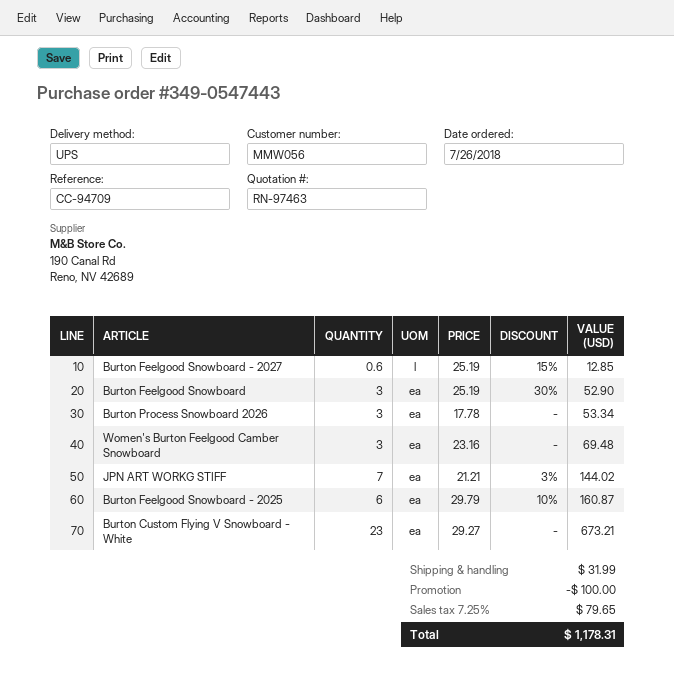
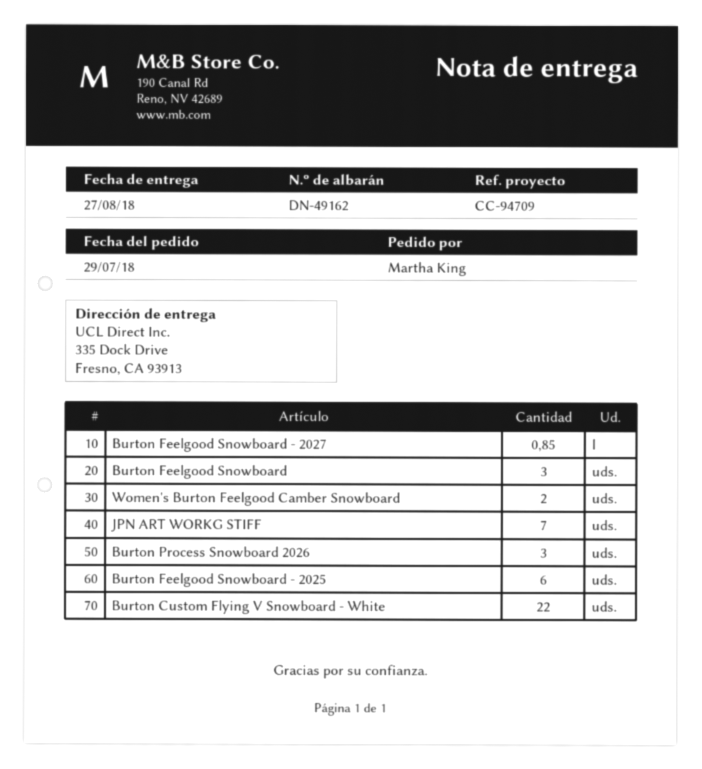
order date: 2018-07-26 -> 2018-07-29
Burton Feelgood Snowboard - 2027: 0.6 -> 0.85
Women's Burton Feelgood Camber Snowboard: 3 -> 2
Burton Custom Flying V Snowboard - White: 23 -> 22

